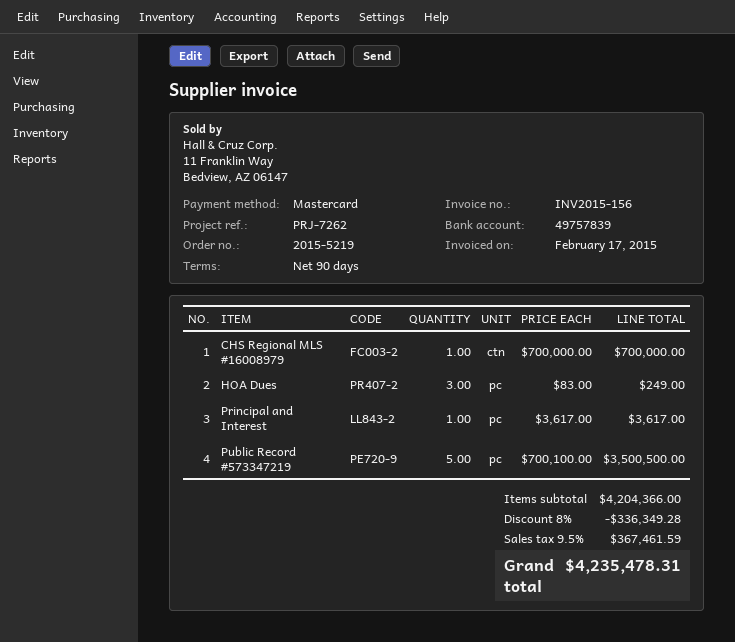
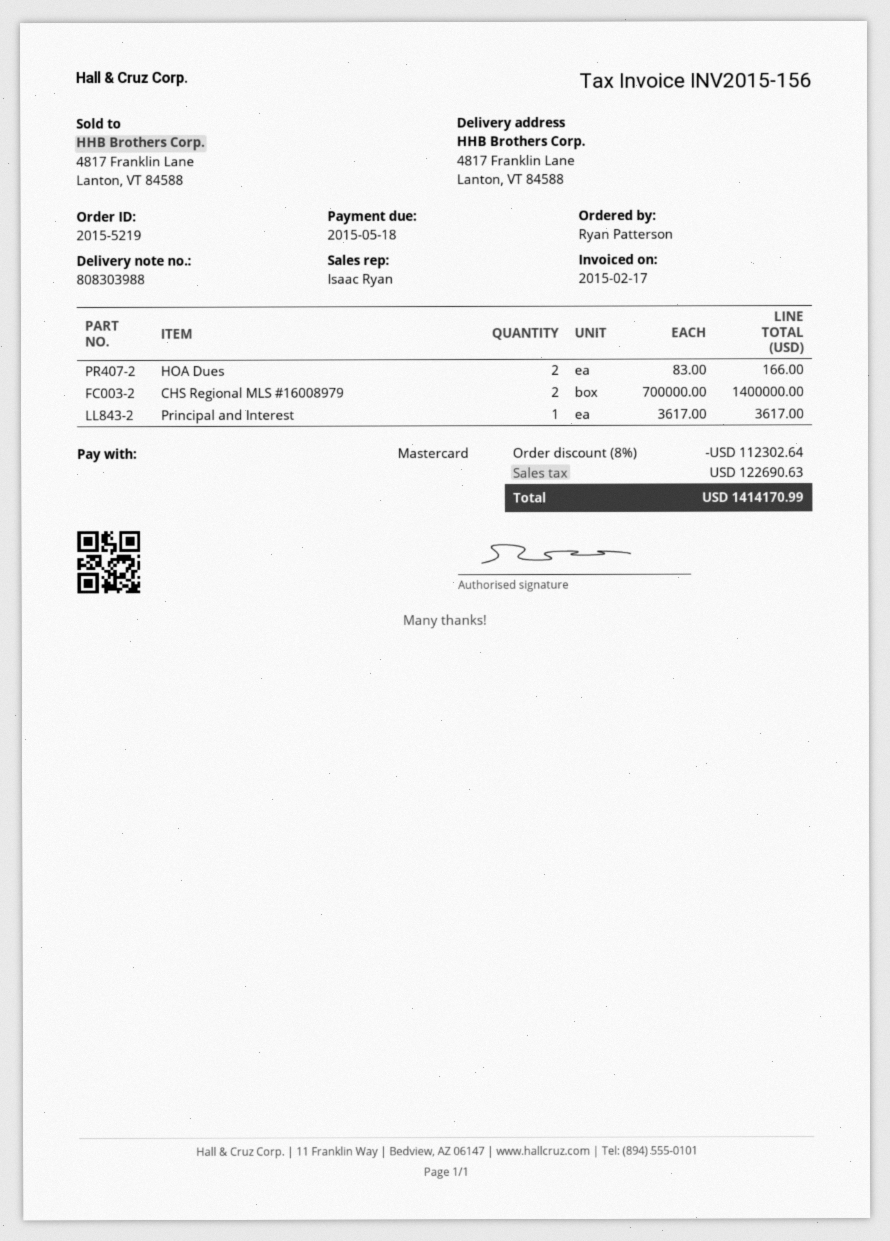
CHS Regional MLS #16008979: 1 x 700000.00 = 700000.00 -> 2 x 700000.00 = 1400000.00
HOA Dues: 3 x 83.00 = 249.00 -> 2 x 83.00 = 166.00
Public Record #573347219: 5 x 700100.00 = 3500500.00 -> none
discount: 8% = 336349.28 -> 8% = 112302.64
tax: 367461.59 -> 122690.63
total: 4235478.31 -> 1414170.99

